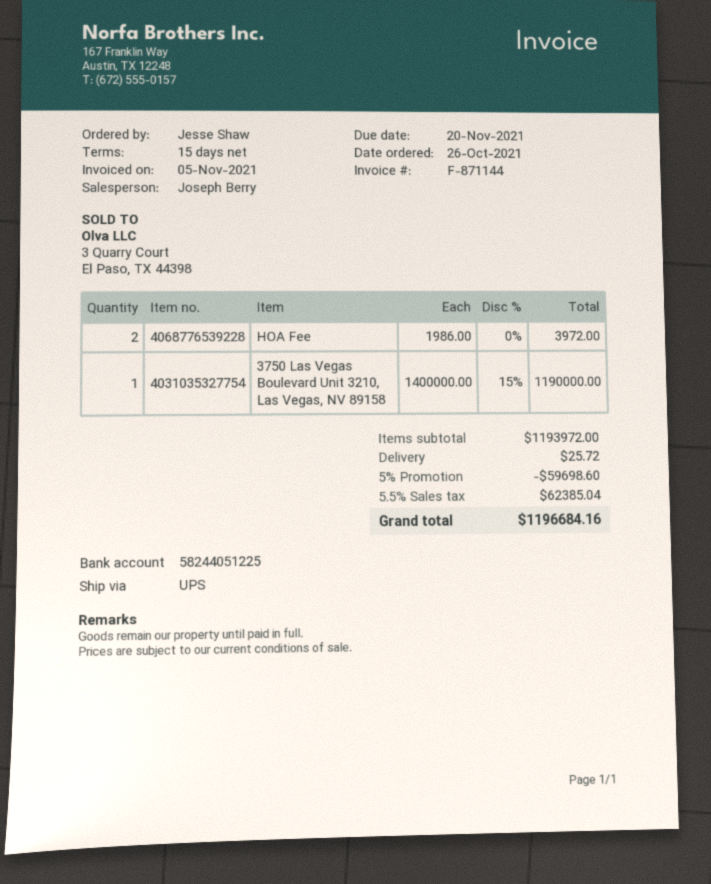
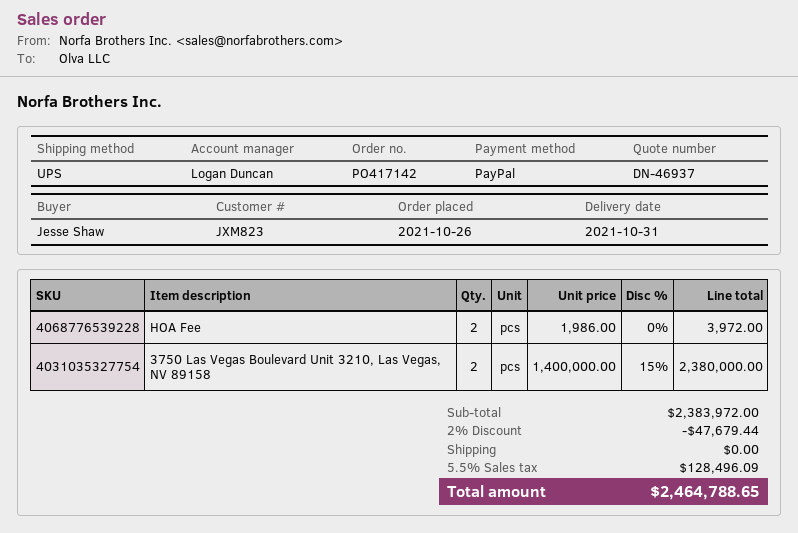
sales rep: Joseph Berry -> Logan Duncan
3750 Las Vegas Boulevard Unit 3210, Las Vegas, NV 89158: 1 x 1400000.00 - 15% = 1190000.00 -> 2 x 1400000.00 - 15% = 2380000.00
subtotal: 1193972.00 -> 2383972.00
discount: 5% = 59698.60 -> 2% = 47679.44
shipping: 25.72 -> 0.00
tax: 5.5% = 62385.04 -> 5.5% = 128496.09
total: 1196684.16 -> 2464788.65

